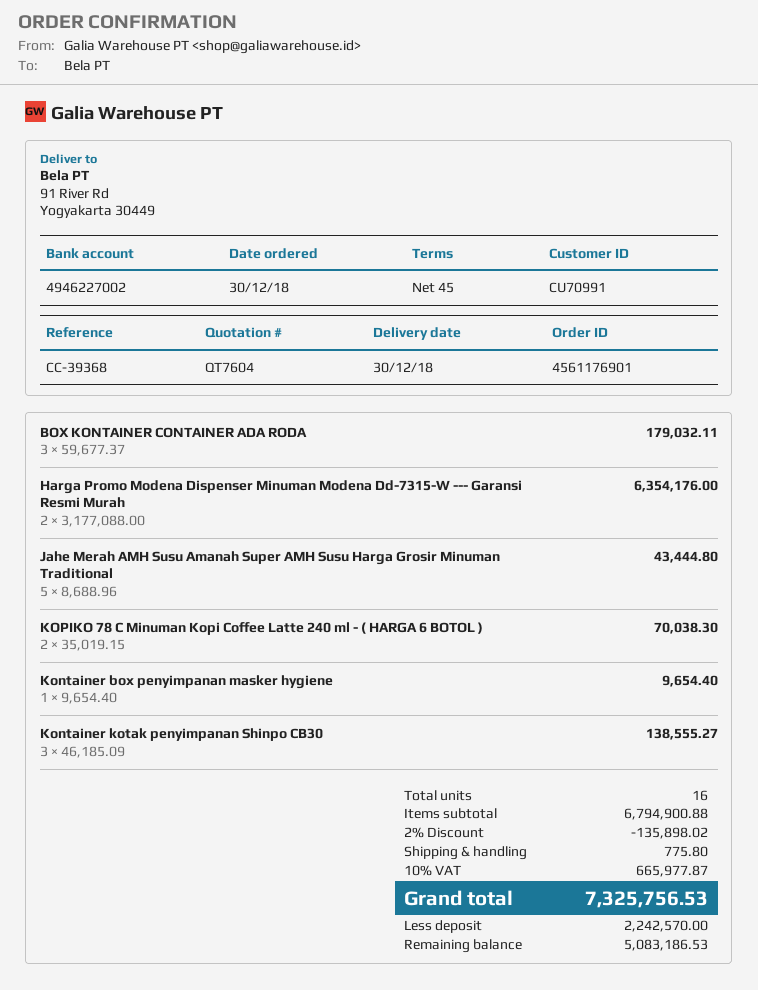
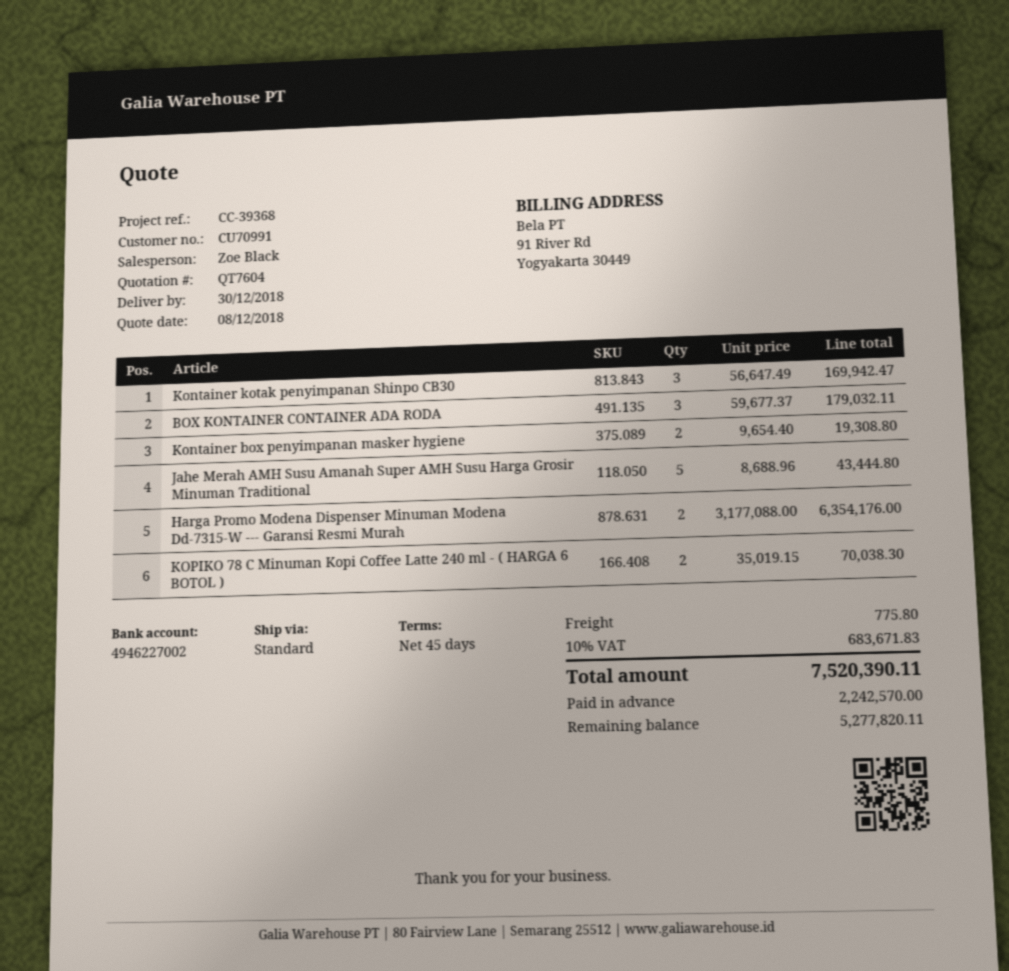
Kontainer box penyimpanan masker hygiene: 1 x 9654.40 = 9654.40 -> 2 x 9654.40 = 19308.80
Kontainer kotak penyimpanan Shinpo CB30: 3 x 46185.09 = 138555.27 -> 3 x 56647.49 = 169942.47
discount: 2% = 135898.02 -> none
tax: 10% = 665977.87 -> 10% = 683671.83
total: 7325756.53 -> 7520390.11
balance: 5083186.53 -> 5277820.11

